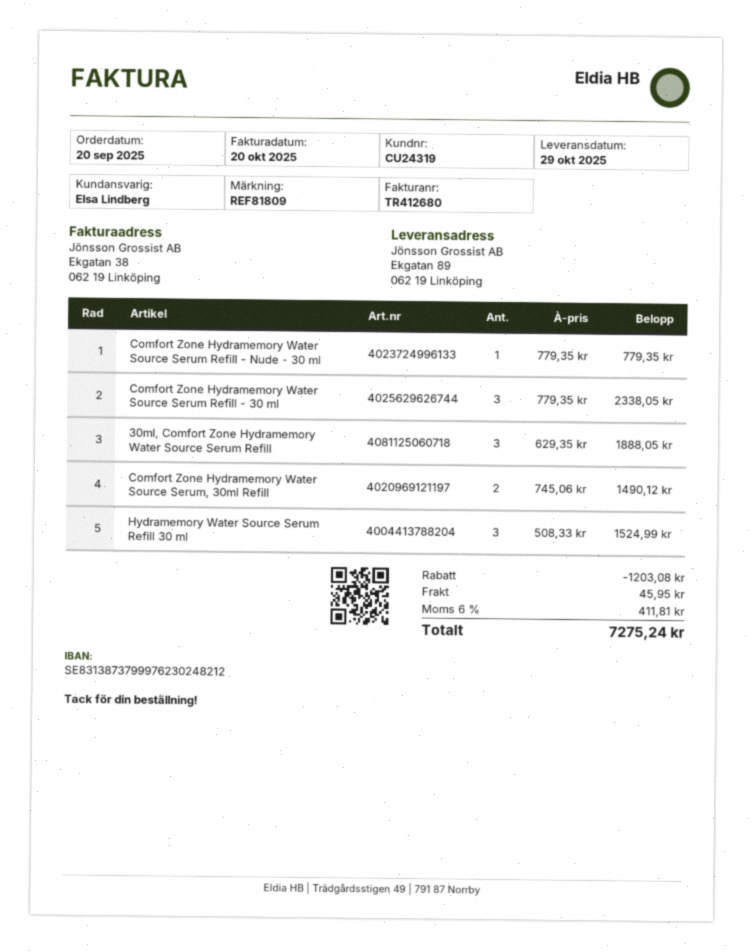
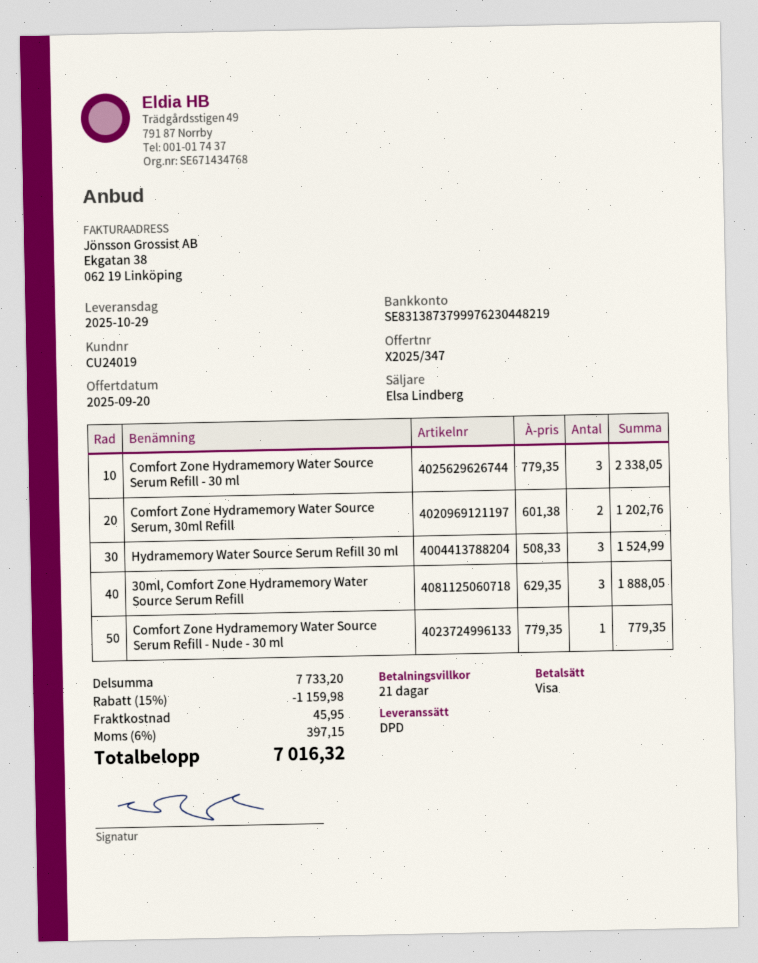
customer number: CU24319 -> CU24019
bank account: SE8313873799976230248212 -> SE8313873799976230448219
Comfort Zone Hydramemory Water Source Serum, 30ml Refill: 2 x 745.06 = 1490.12 -> 2 x 601.38 = 1202.76
discount: 1203.08 -> 1159.98
tax: 6% = 411.81 -> 6% = 397.15
total: 7275.24 -> 7016.32

